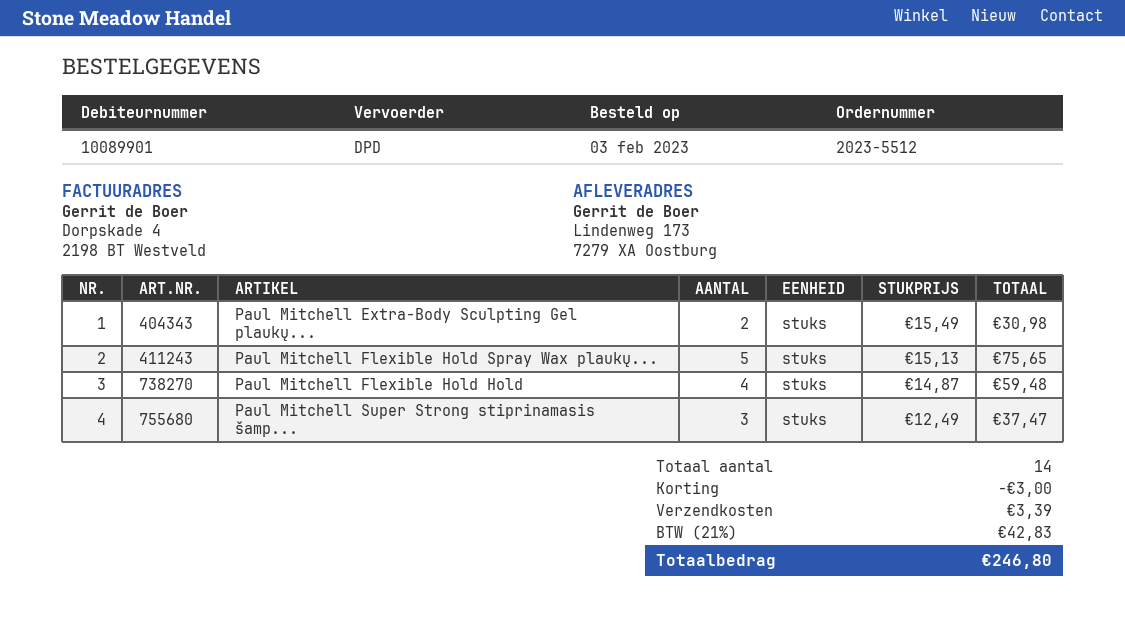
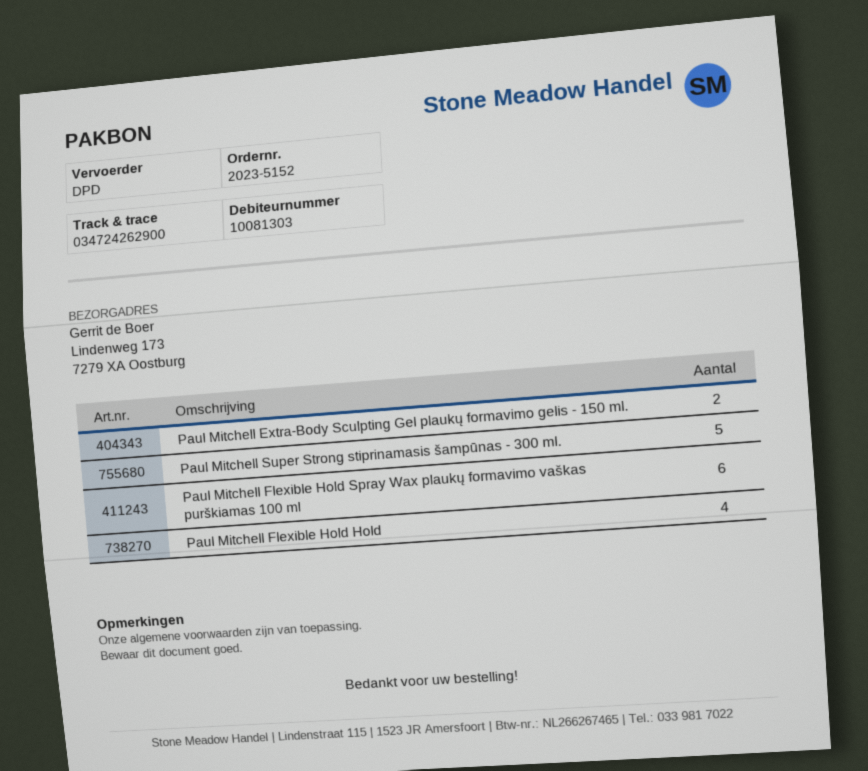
order number: 2023-5512 -> 2023-5152
customer number: 10089901 -> 10081303
Paul Mitchell Flexible Hold Spray Wax plaukų...: 5 -> 6
Paul Mitchell Super Strong stiprinamasis šamp...: 3 -> 5

